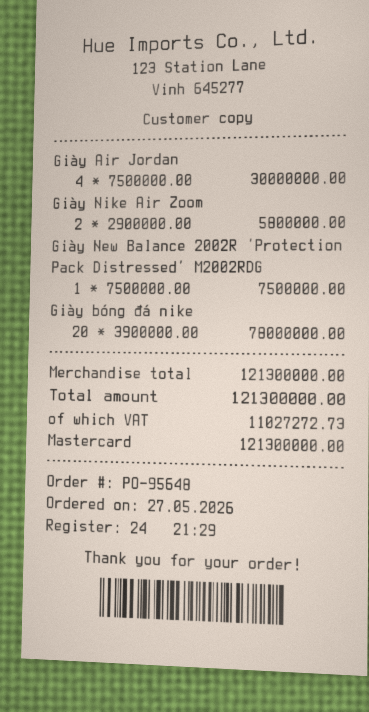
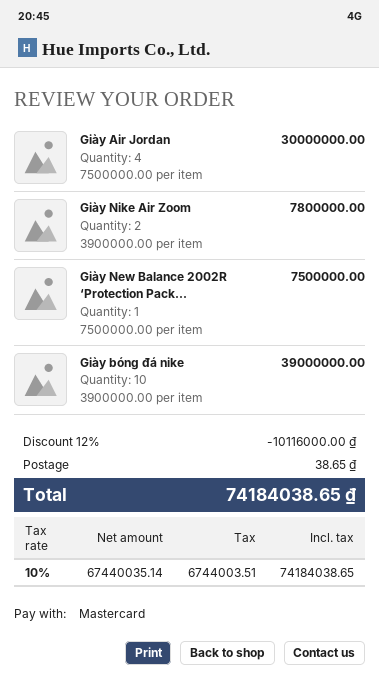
Giày Nike Air Zoom: 2 x 2900000.00 = 5800000.00 -> 2 x 3900000.00 = 7800000.00
Giày bóng đá nike: 20 x 3900000.00 = 78000000.00 -> 10 x 3900000.00 = 39000000.00
discount: none -> 12% = 10116000.00
shipping: none -> 38.65
tax: 11027272.73 -> 6744003.51
total: 121300000.00 -> 74184038.65

